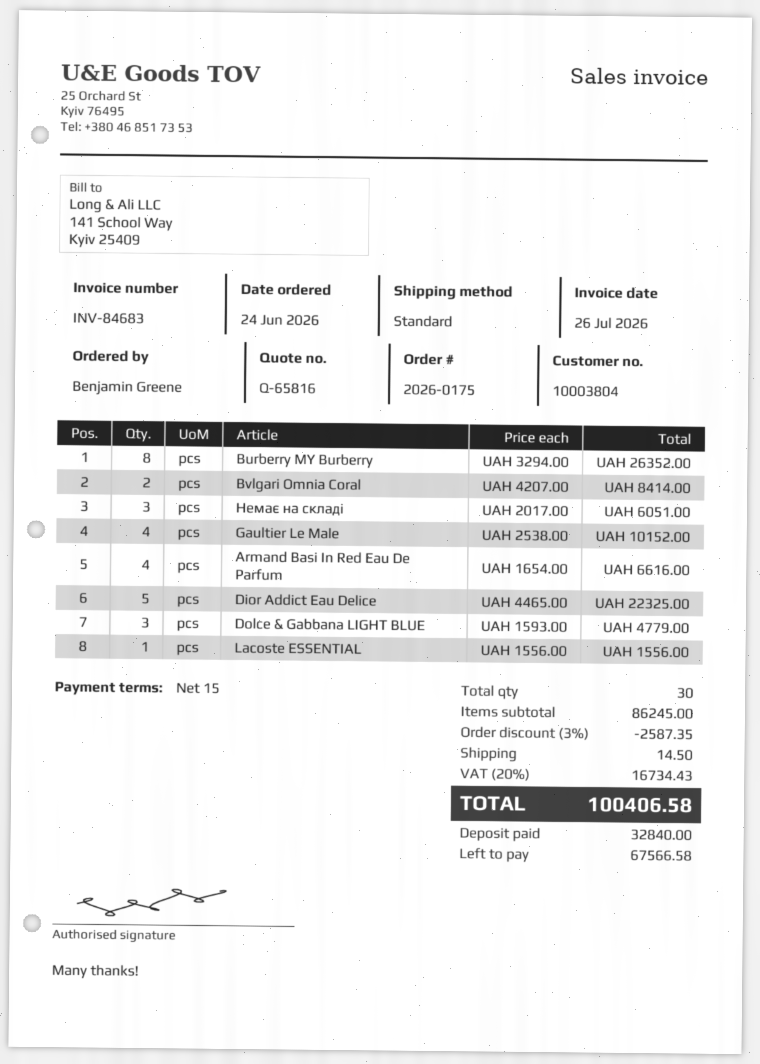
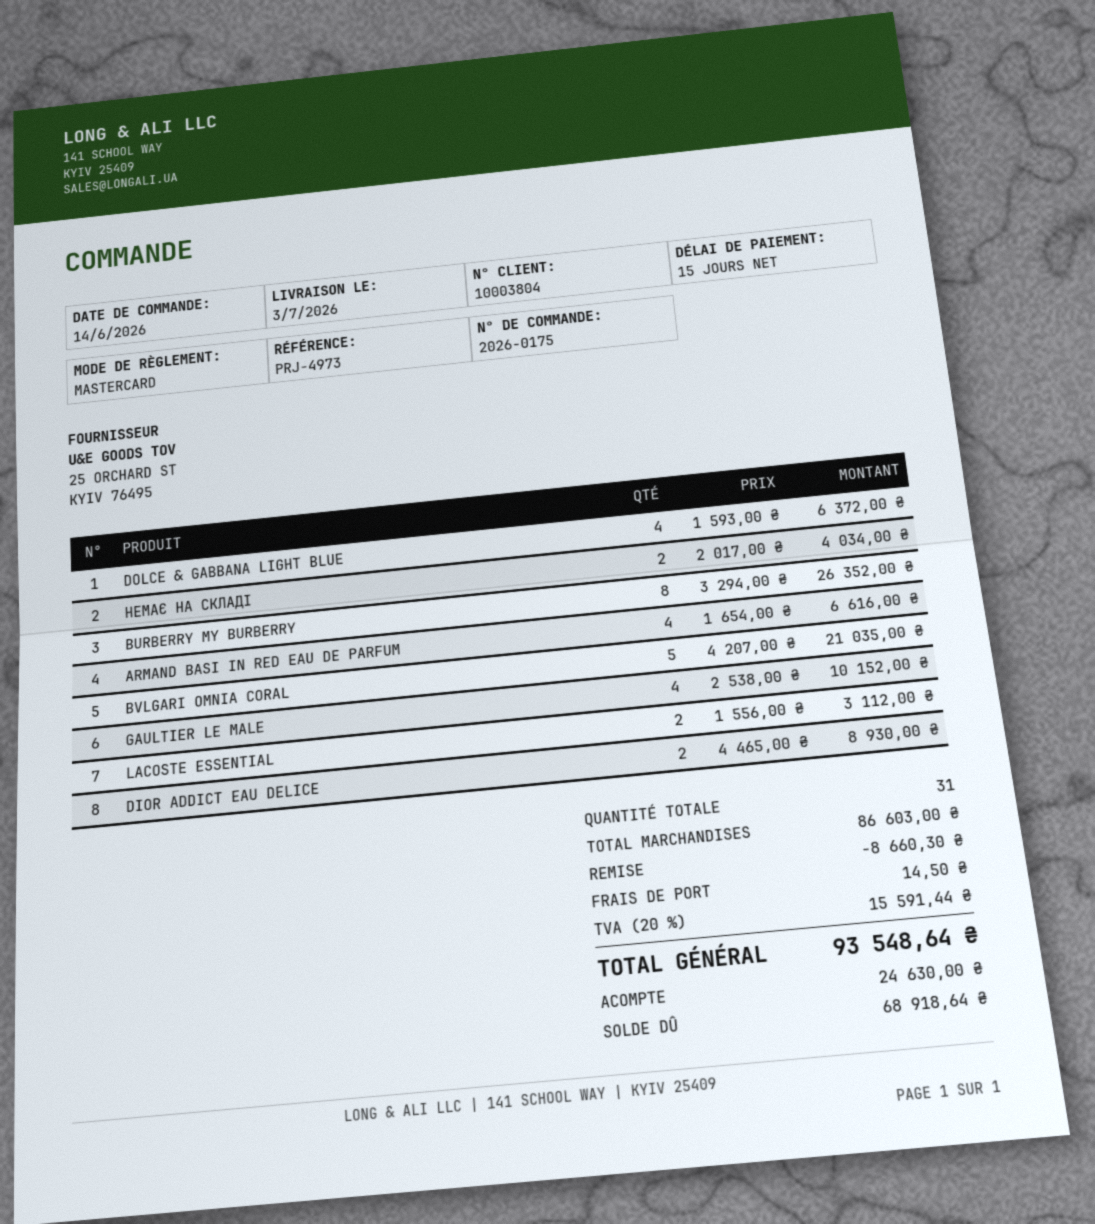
order date: 2026-06-24 -> 2026-06-14
Bvlgari Omnia Coral: 2 x 4207.00 = 8414.00 -> 5 x 4207.00 = 21035.00
Немає на складі: 3 x 2017.00 = 6051.00 -> 2 x 2017.00 = 4034.00
Dior Addict Eau Delice: 5 x 4465.00 = 22325.00 -> 2 x 4465.00 = 8930.00
Dolce & Gabbana LIGHT BLUE: 3 x 1593.00 = 4779.00 -> 4 x 1593.00 = 6372.00
Lacoste ESSENTIAL: 1 x 1556.00 = 1556.00 -> 2 x 1556.00 = 3112.00
total quantity: 30 -> 31
subtotal: 86245.00 -> 86603.00
discount: 2587.35 -> 8660.30
tax: 20% = 16734.43 -> 20% = 15591.44
total: 100406.58 -> 93548.64
deposit: 32840.00 -> 24630.00
balance: 67566.58 -> 68918.64

